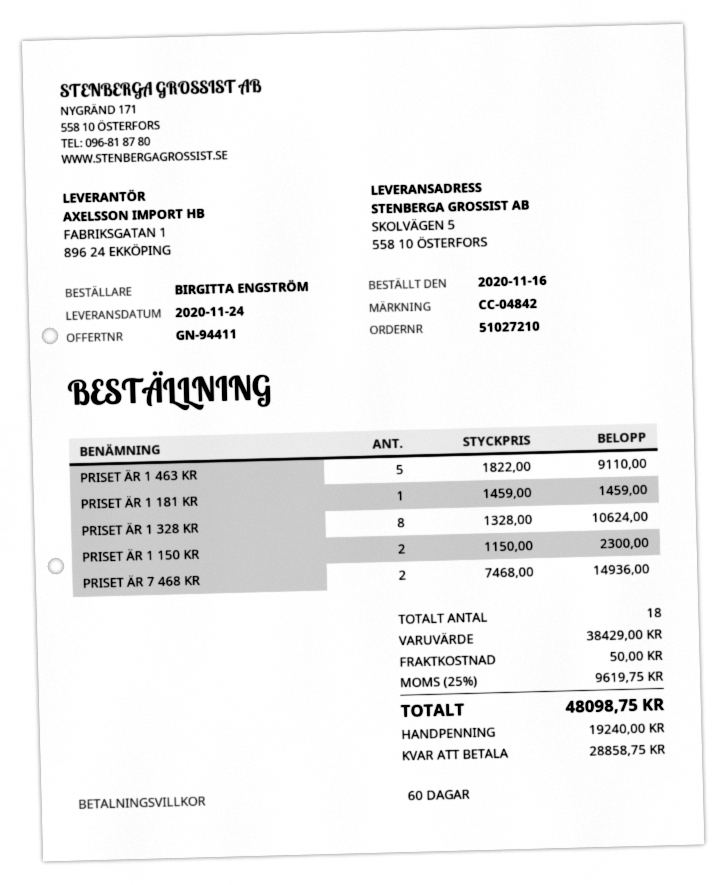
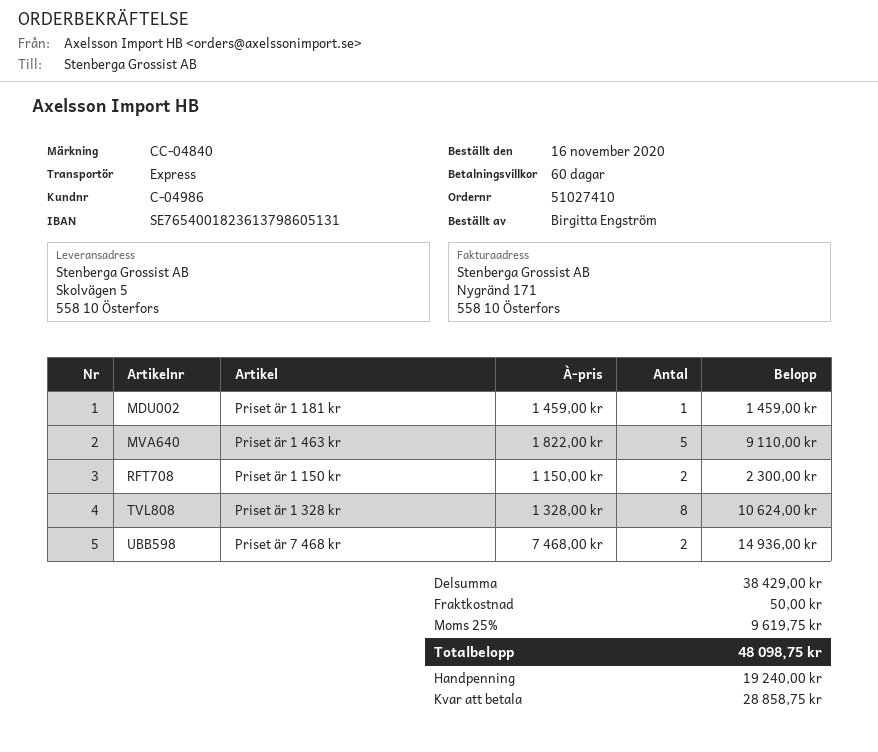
order number: 51027210 -> 51027410
reference: CC-04842 -> CC-04840

